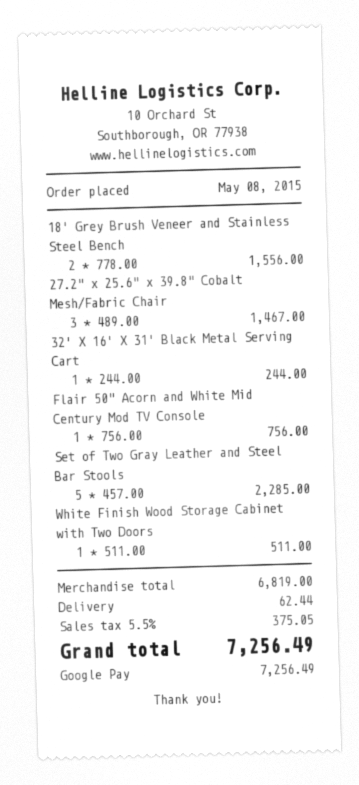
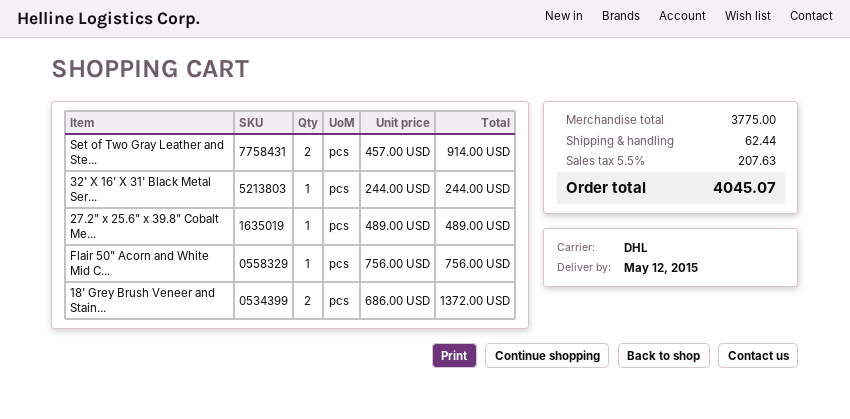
18' Grey Brush Veneer and Stainless Steel Bench: 2 x 778.00 = 1556.00 -> 2 x 686.00 = 1372.00
27.2" x 25.6" x 39.8" Cobalt Mesh/Fabric Chair: 3 x 489.00 = 1467.00 -> 1 x 489.00 = 489.00
Set of Two Gray Leather and Steel Bar Stools: 5 x 457.00 = 2285.00 -> 2 x 457.00 = 914.00
White Finish Wood Storage Cabinet with Two Doors: 1 x 511.00 = 511.00 -> none
subtotal: 6819.00 -> 3775.00
tax: 5.5% = 375.05 -> 5.5% = 207.63
total: 7256.49 -> 4045.07

